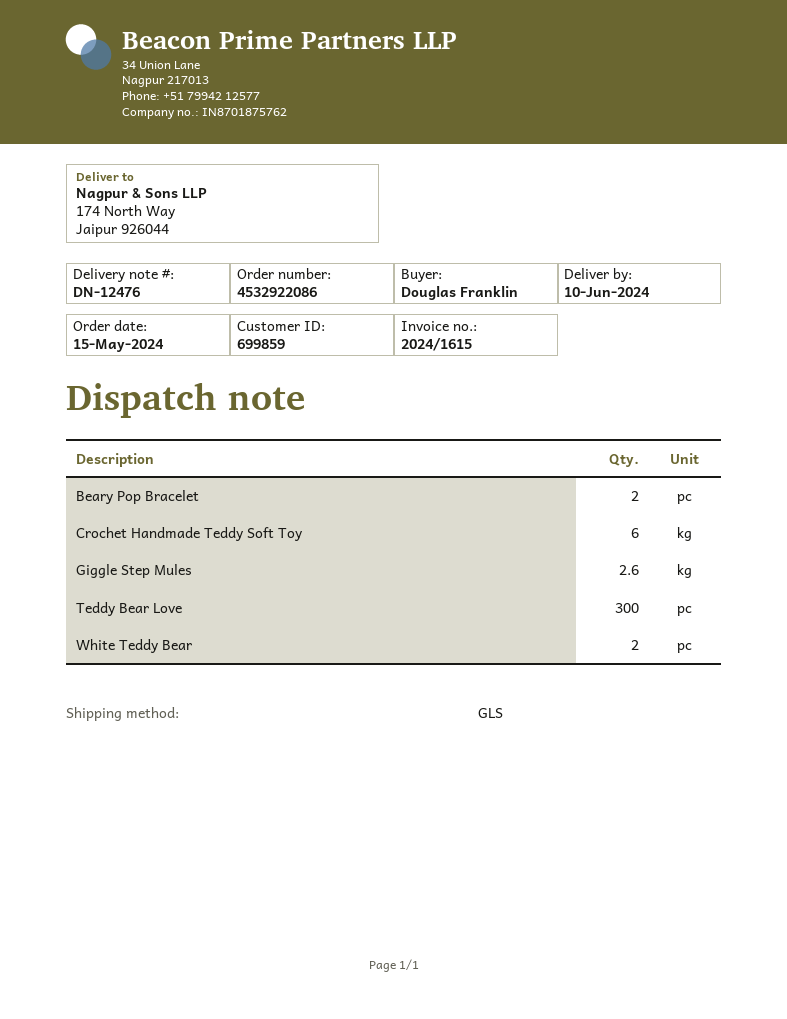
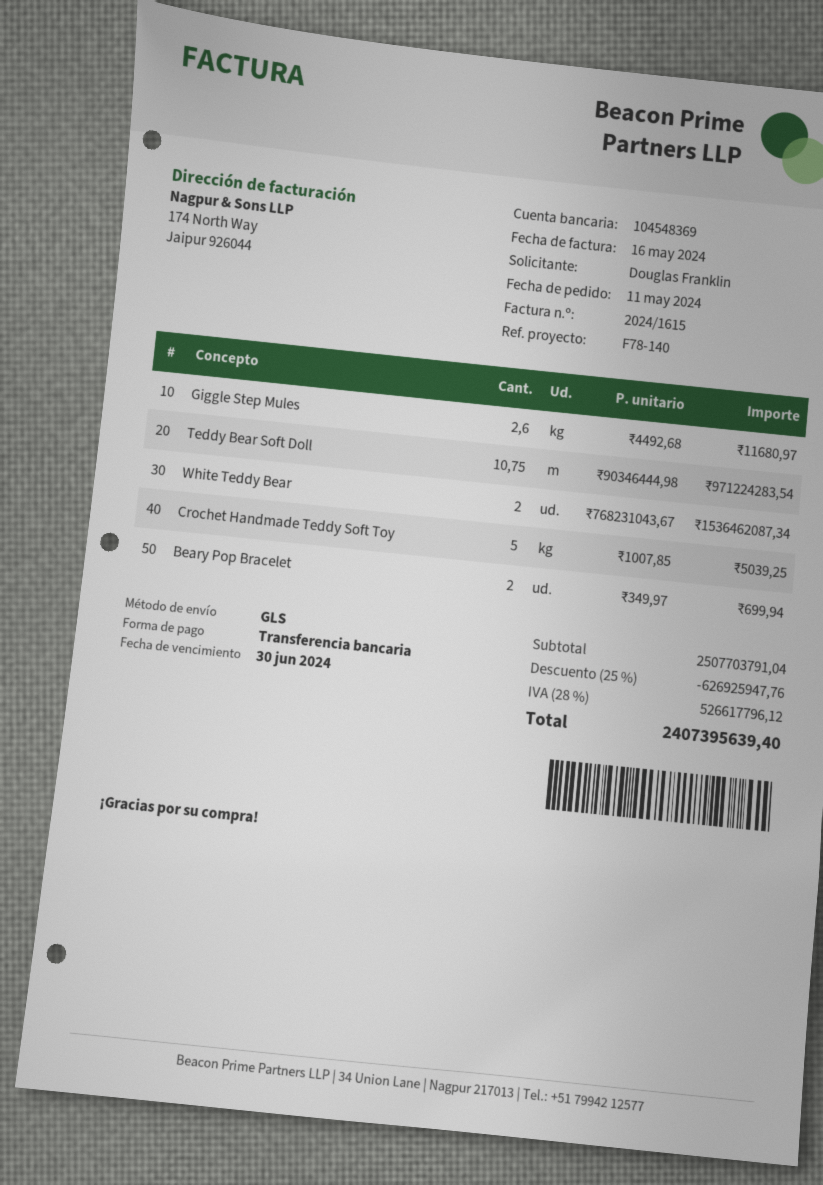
order date: 2024-05-15 -> 2024-05-11
Crochet Handmade Teddy Soft Toy: 6 -> 5
Teddy Bear Love: 300 -> none
Teddy Bear Soft Doll: none -> 10.75

